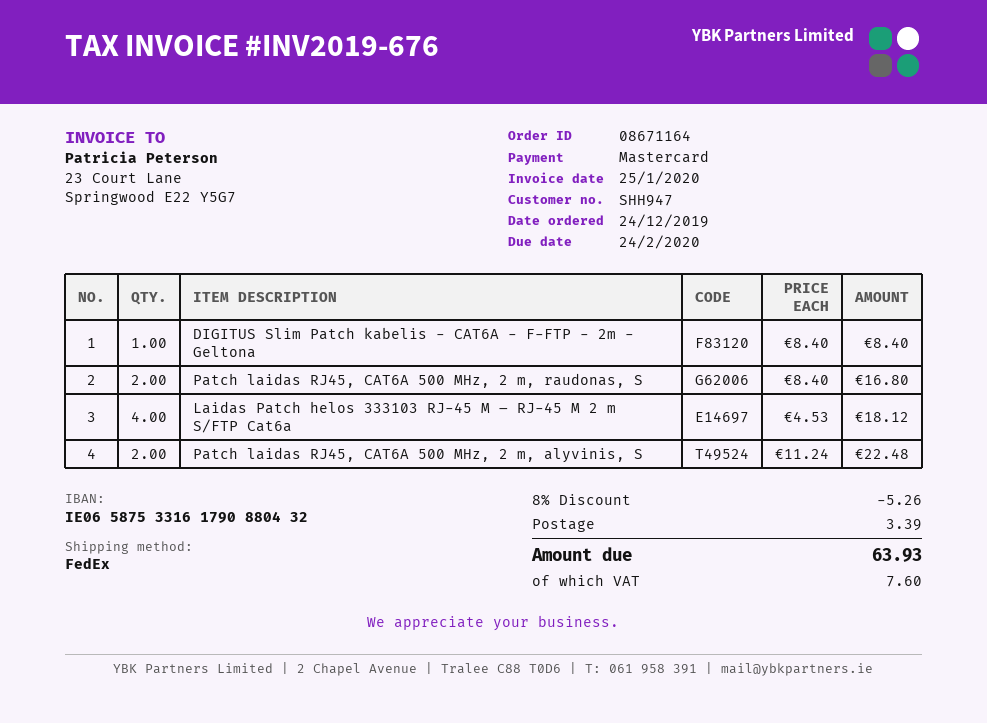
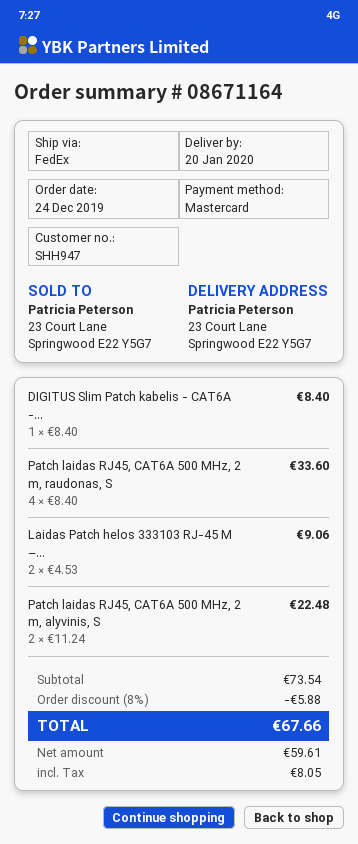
Patch laidas RJ45, CAT6A 500 MHz, 2 m, raudonas, S: 2 x 8.40 = 16.80 -> 4 x 8.40 = 33.60
Laidas Patch helos 333103 RJ-45 M – RJ-45 M 2 m S/FTP Cat6a: 4 x 4.53 = 18.12 -> 2 x 4.53 = 9.06
discount: 8% = 5.26 -> 8% = 5.88
shipping: 3.39 -> none
tax: 7.60 -> 8.05
total: 63.93 -> 67.66

